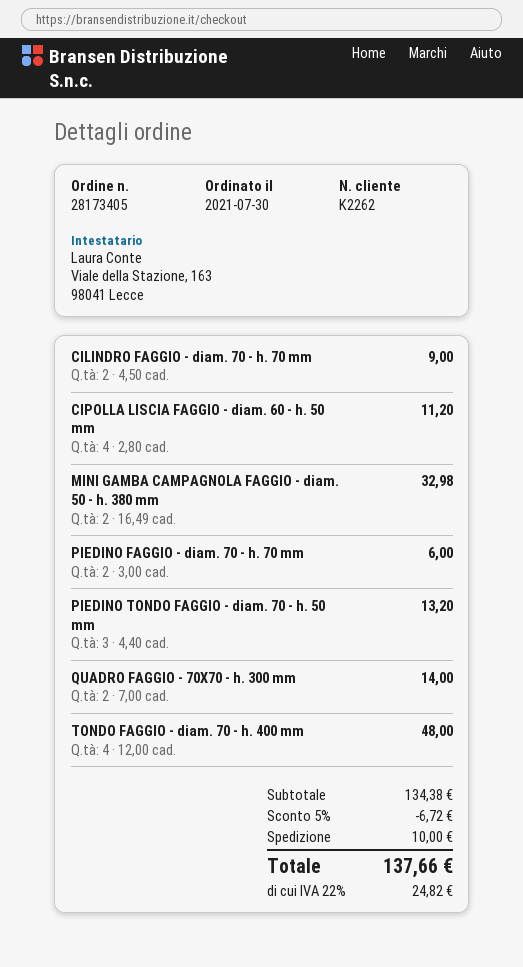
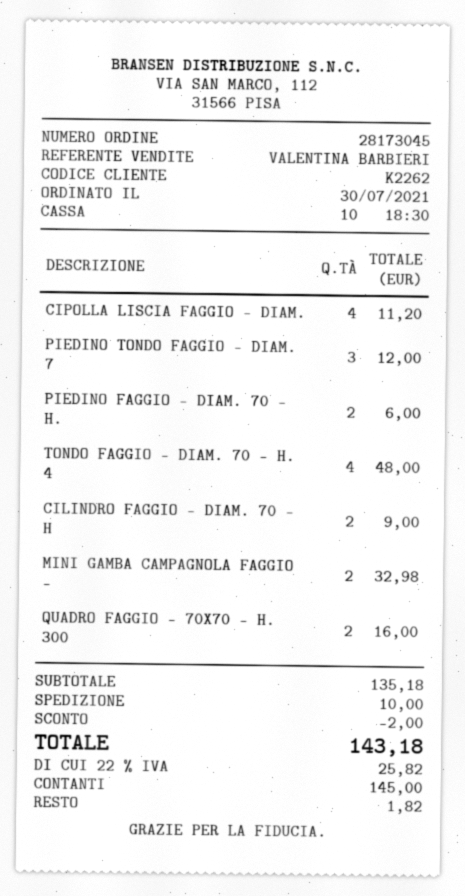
order number: 28173405 -> 28173045
PIEDINO TONDO FAGGIO - diam. 70 - h. 50 mm: 3 for 13.20 -> 3 for 12.00
QUADRO FAGGIO - 70X70 - h. 300 mm: 2 for 14.00 -> 2 for 16.00
subtotal: 134.38 -> 135.18
discount: 6.72 -> 2.00
tax: 22% = 24.82 -> 22% = 25.82
total: 137.66 -> 143.18

